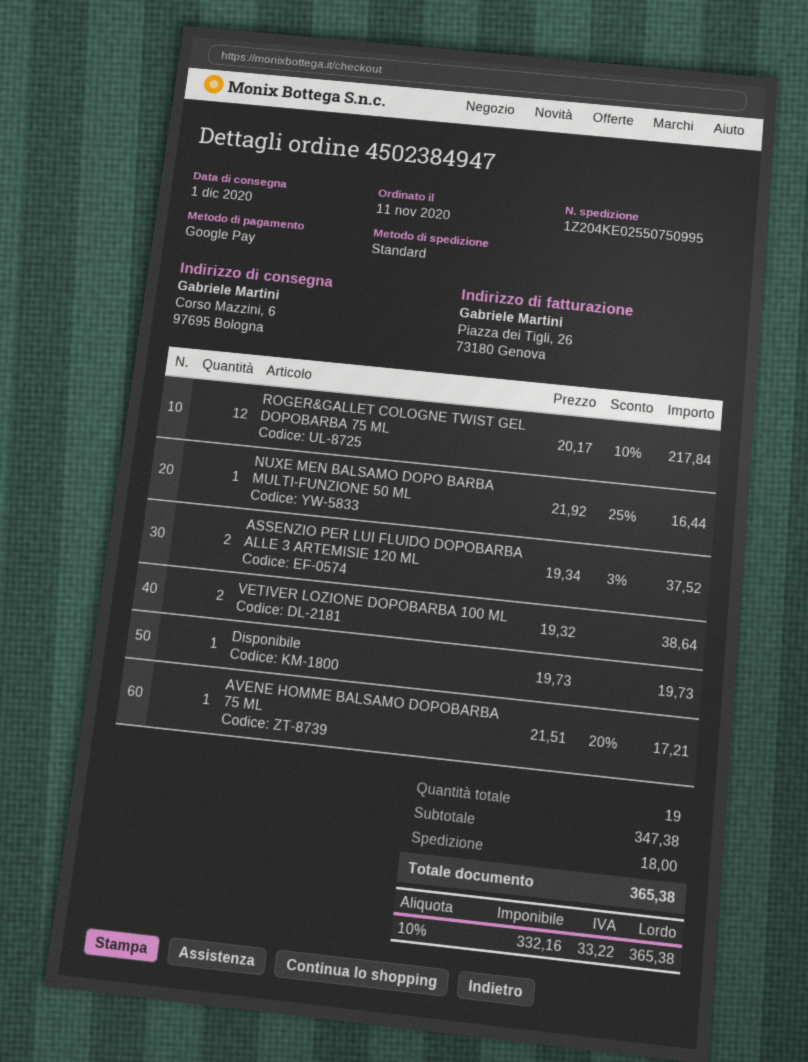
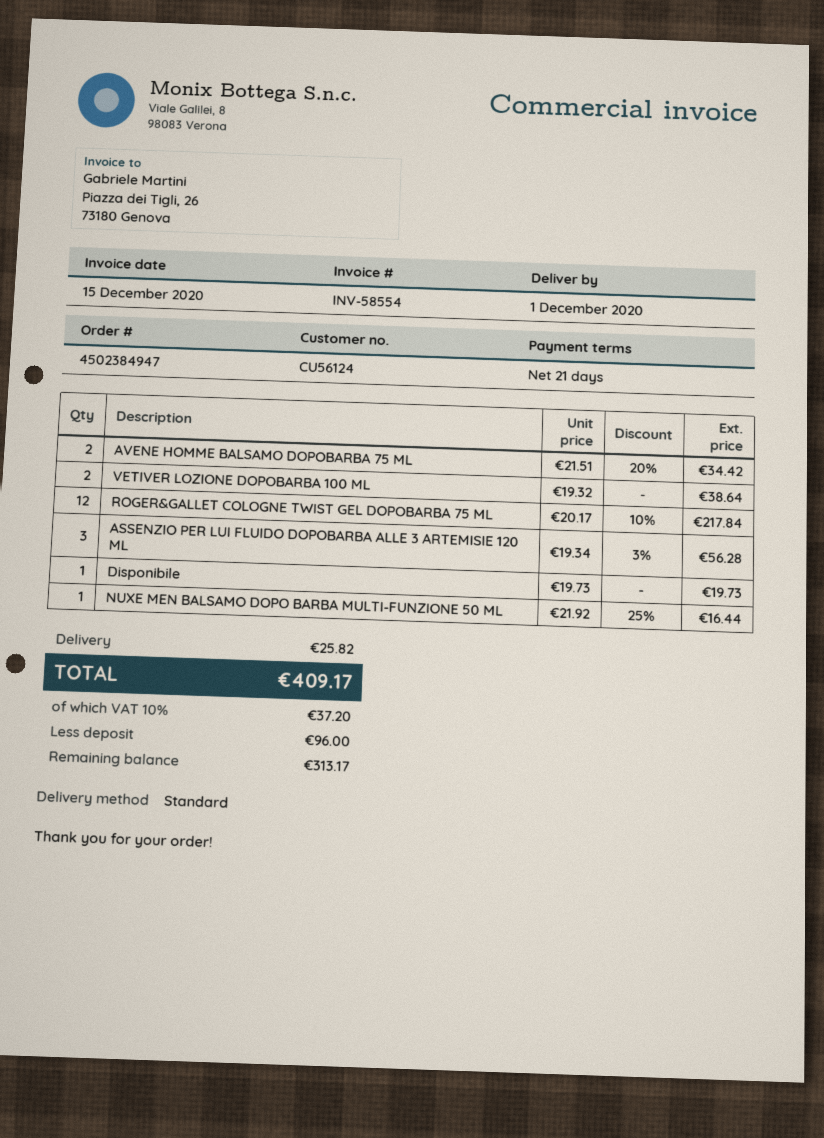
ASSENZIO PER LUI FLUIDO DOPOBARBA ALLE 3 ARTEMISIE 120 ML: 2 x 19.34 - 3% = 37.52 -> 3 x 19.34 - 3% = 56.28
AVENE HOMME BALSAMO DOPOBARBA 75 ML: 1 x 21.51 - 20% = 17.21 -> 2 x 21.51 - 20% = 34.42
shipping: 18.00 -> 25.82
tax: 10% = 33.22 -> 10% = 37.20
total: 365.38 -> 409.17

